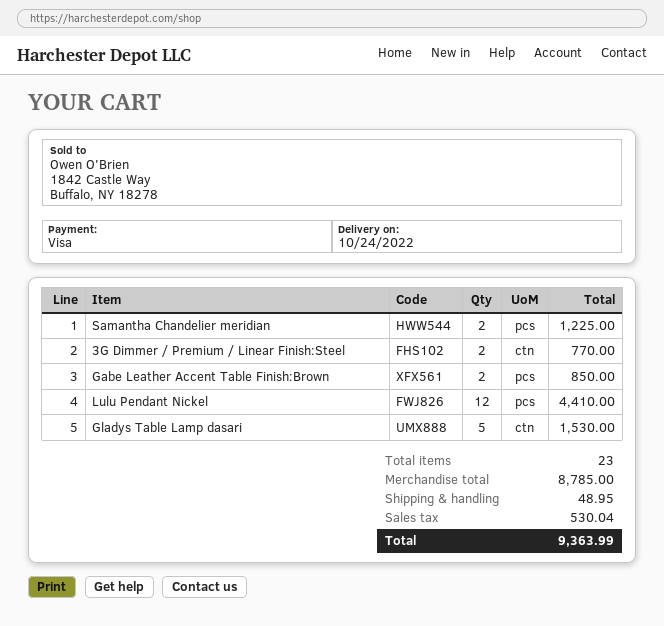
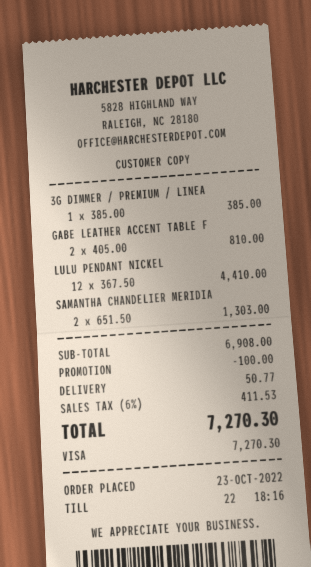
Samantha Chandelier meridian: 2 for 1225.00 -> 2 for 1303.00
3G Dimmer / Premium / Linear Finish:Steel: 2 for 770.00 -> 1 for 385.00
Gabe Leather Accent Table Finish:Brown: 2 for 850.00 -> 2 for 810.00
Gladys Table Lamp dasari: 5 for 1530.00 -> none
subtotal: 8785.00 -> 6908.00
discount: none -> 100.00
shipping: 48.95 -> 50.77
tax: 530.04 -> 411.53
total: 9363.99 -> 7270.30

